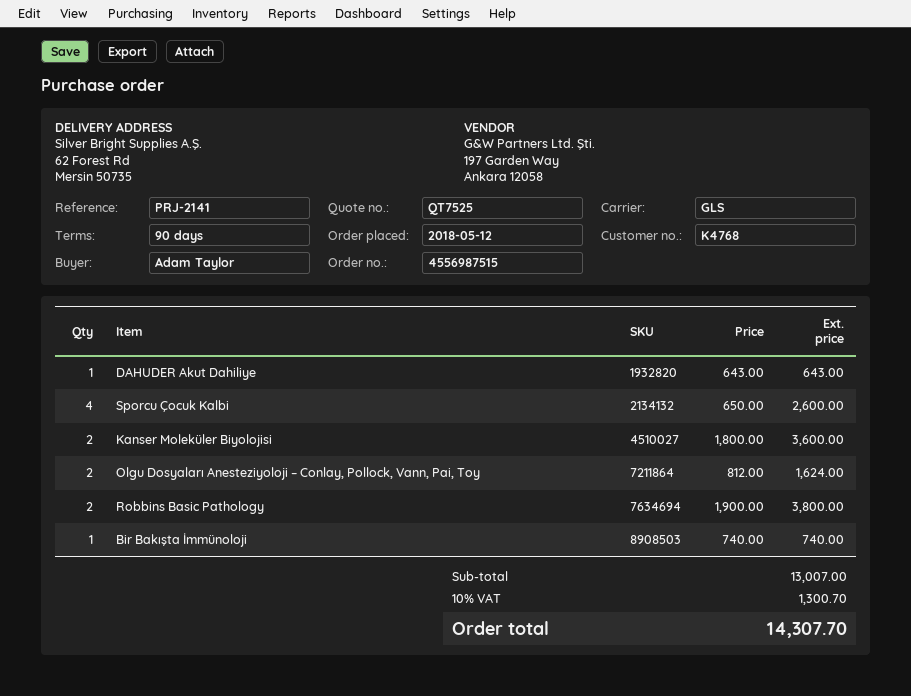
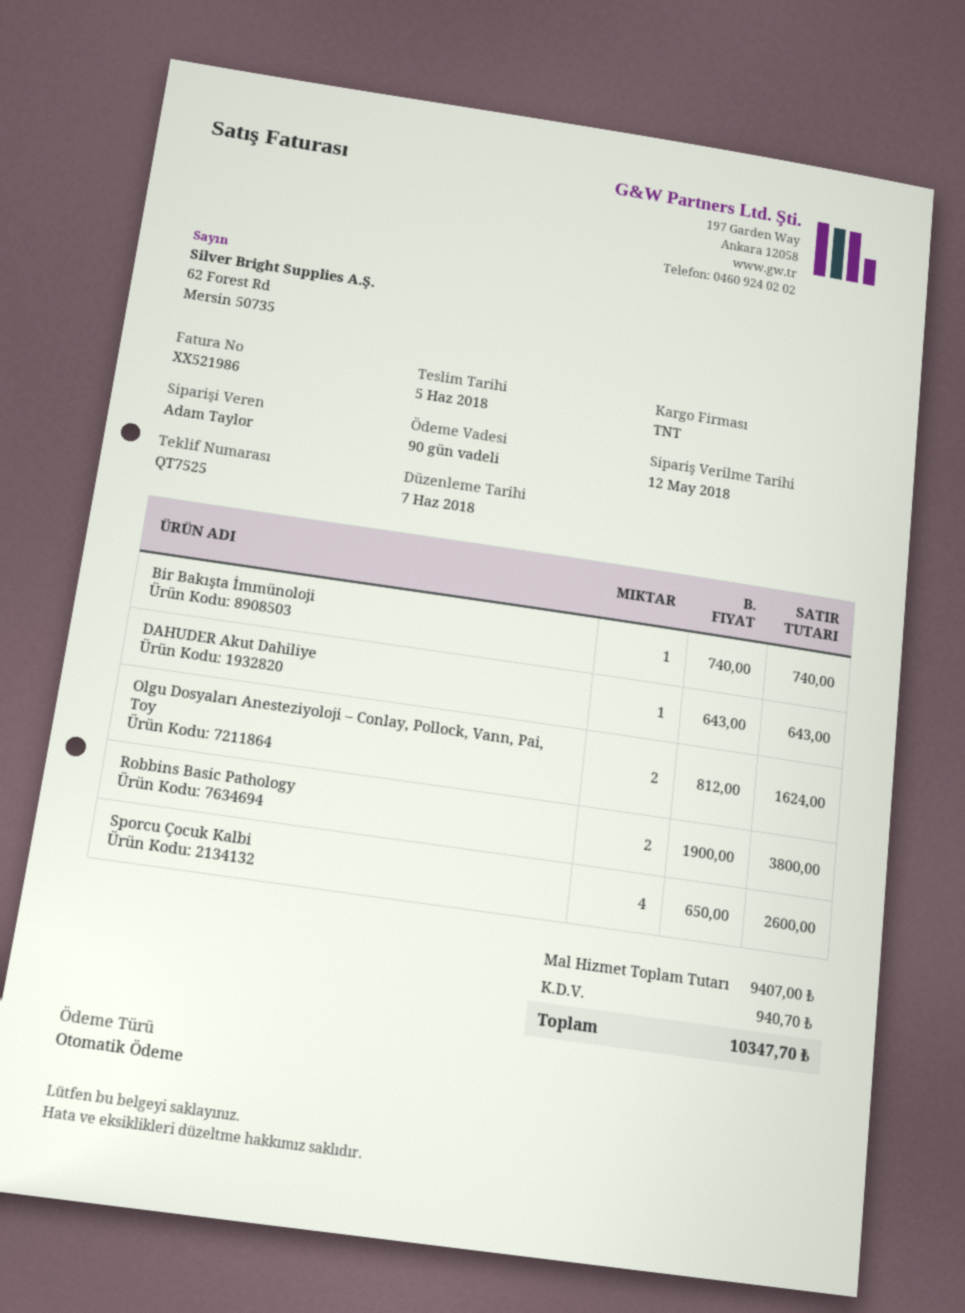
shipping method: GLS -> TNT
Kanser Moleküler Biyolojisi: 2 x 1800.00 = 3600.00 -> none
subtotal: 13007.00 -> 9407.00
tax: 1300.70 -> 940.70
total: 14307.70 -> 10347.70

